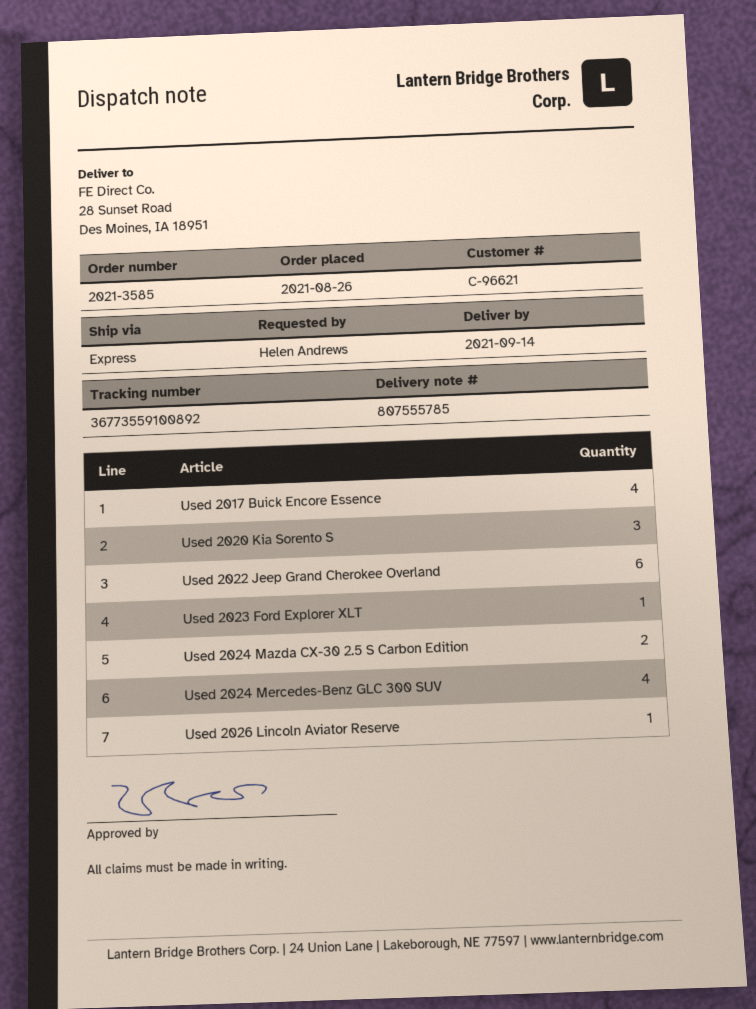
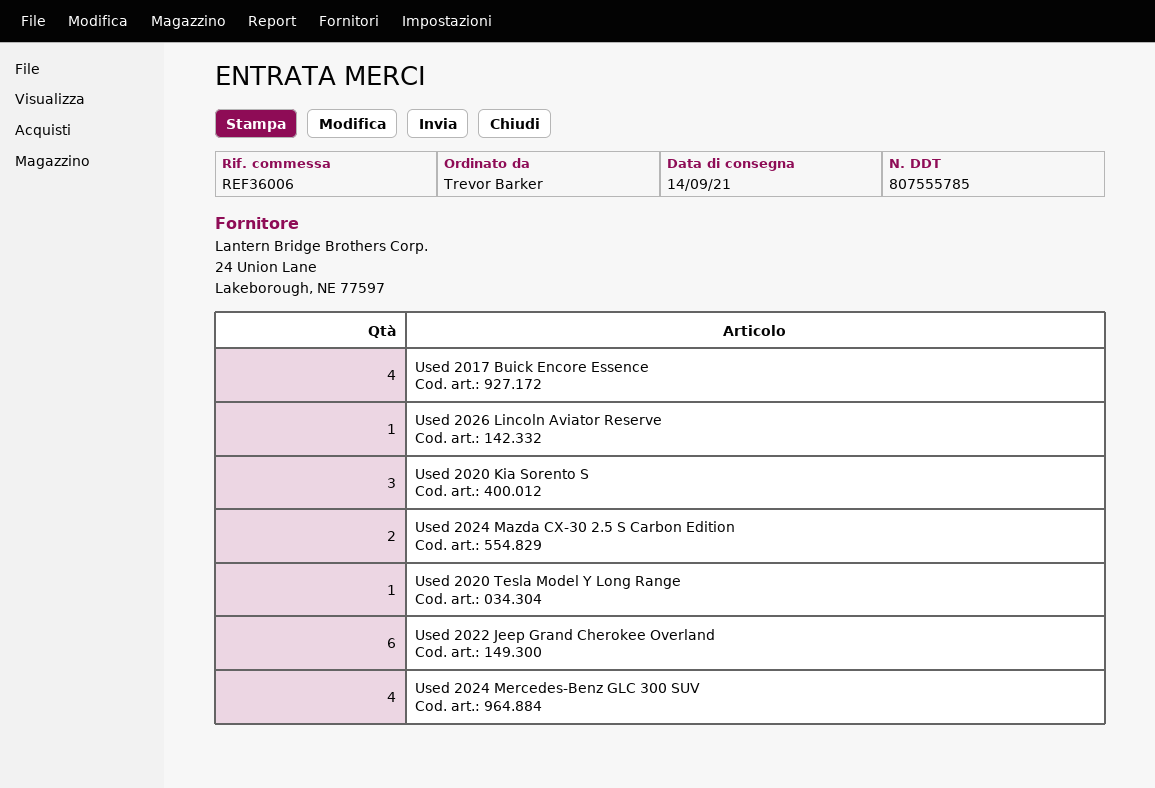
ordered by: Helen Andrews -> Trevor Barker
Used 2023 Ford Explorer XLT: 1 -> none
Used 2020 Tesla Model Y Long Range: none -> 1

